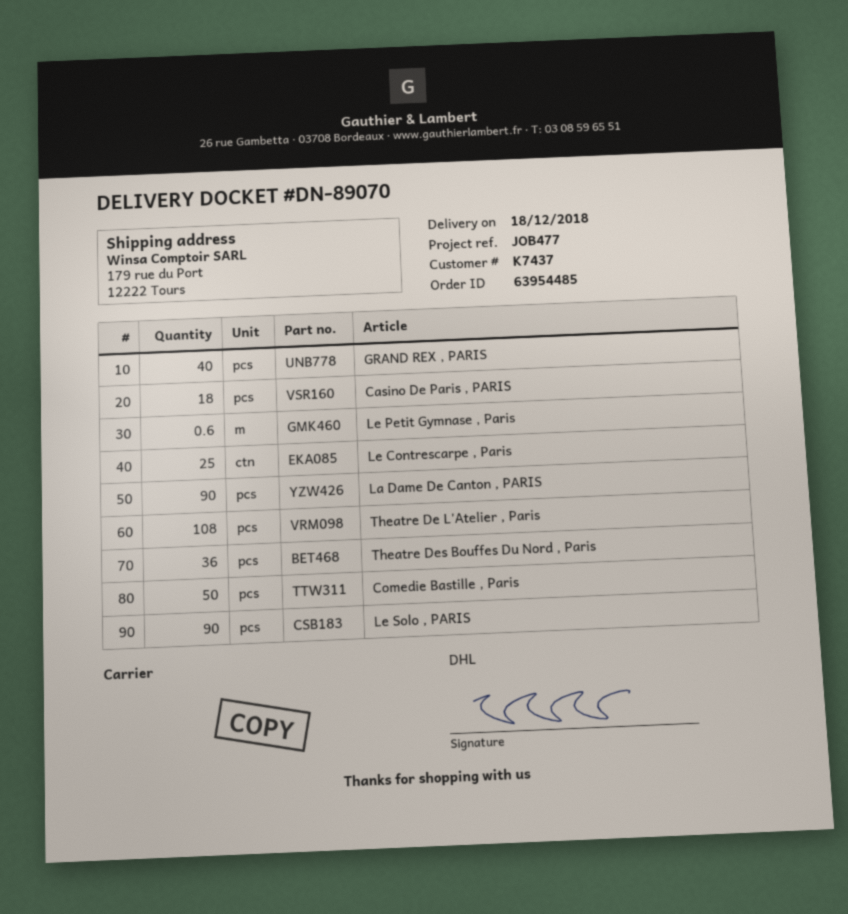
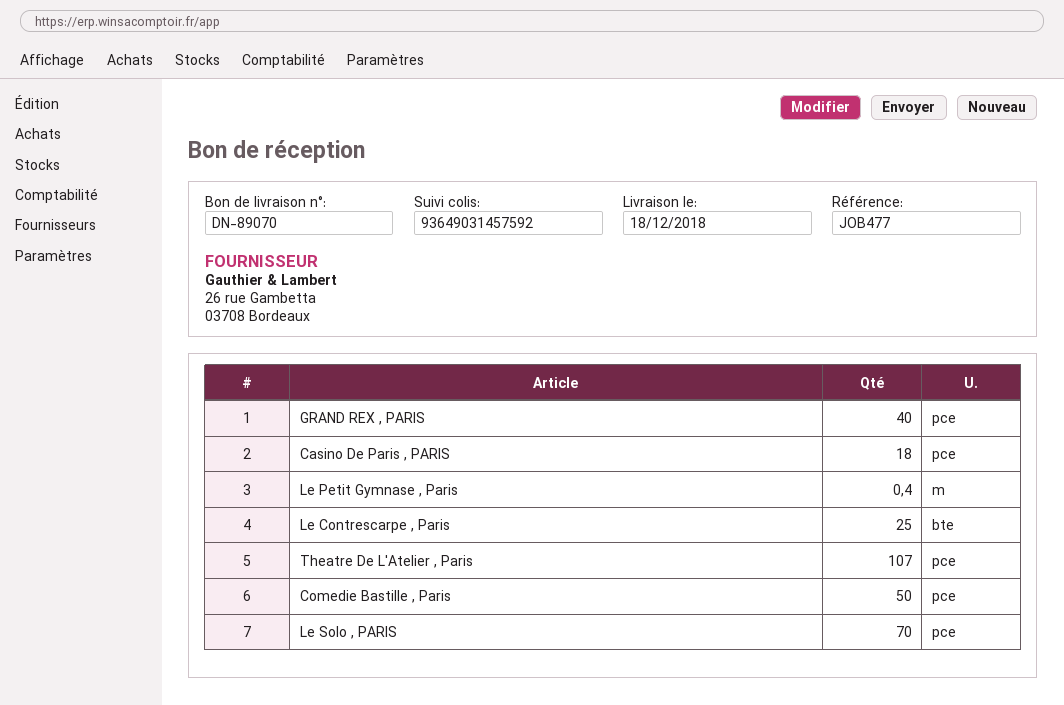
Le Petit Gymnase , Paris: 0.6 -> 0.4
La Dame De Canton , PARIS: 90 -> none
Theatre De L'Atelier , Paris: 108 -> 107
Theatre Des Bouffes Du Nord , Paris: 36 -> none
Le Solo , PARIS: 90 -> 70

